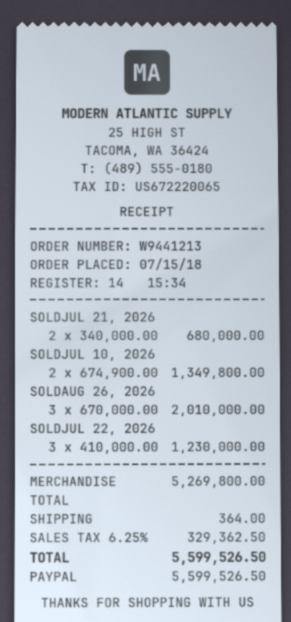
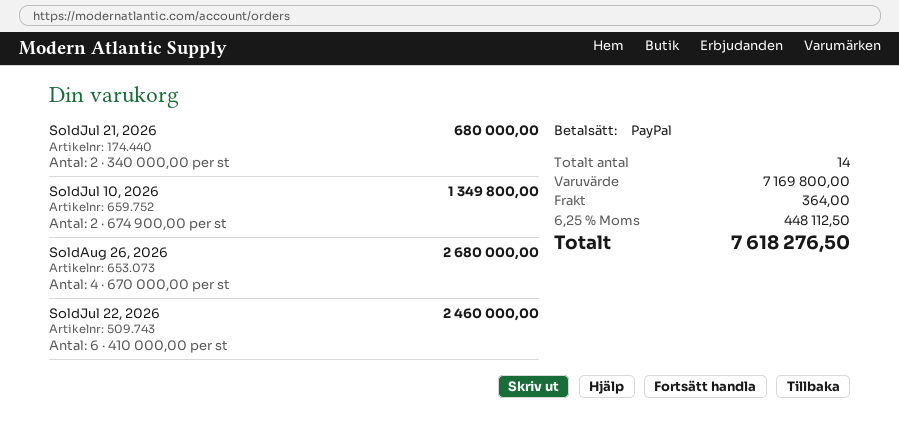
SOLDAUG 26, 2026: 3 x 670000.00 = 2010000.00 -> 4 x 670000.00 = 2680000.00
SOLDJUL 22, 2026: 3 x 410000.00 = 1230000.00 -> 6 x 410000.00 = 2460000.00
subtotal: 5269800.00 -> 7169800.00
tax: 6.25% = 329362.50 -> 6.25% = 448112.50
total: 5599526.50 -> 7618276.50

